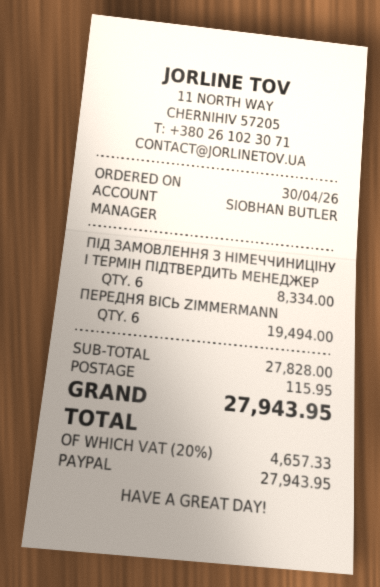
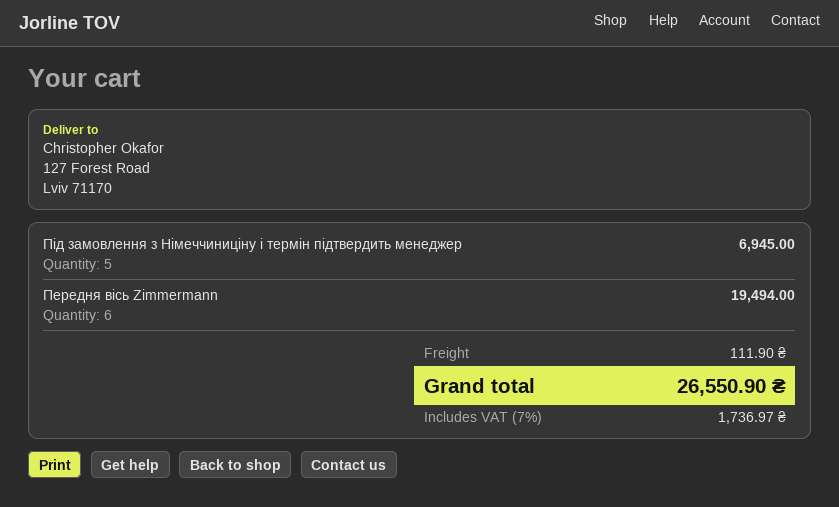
ПІД ЗАМОВЛЕННЯ З НІМЕЧЧИНИЦІНУ І ТЕРМІН ПІДТВЕРДИТЬ МЕНЕДЖЕР: 6 for 8334.00 -> 5 for 6945.00
shipping: 115.95 -> 111.90
tax: 20% = 4657.33 -> 7% = 1736.97
total: 27943.95 -> 26550.90

